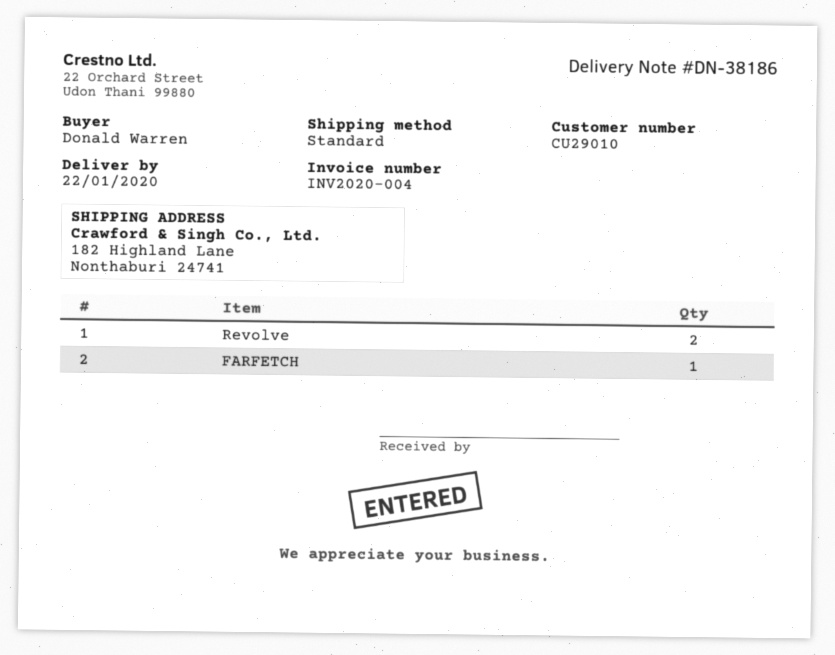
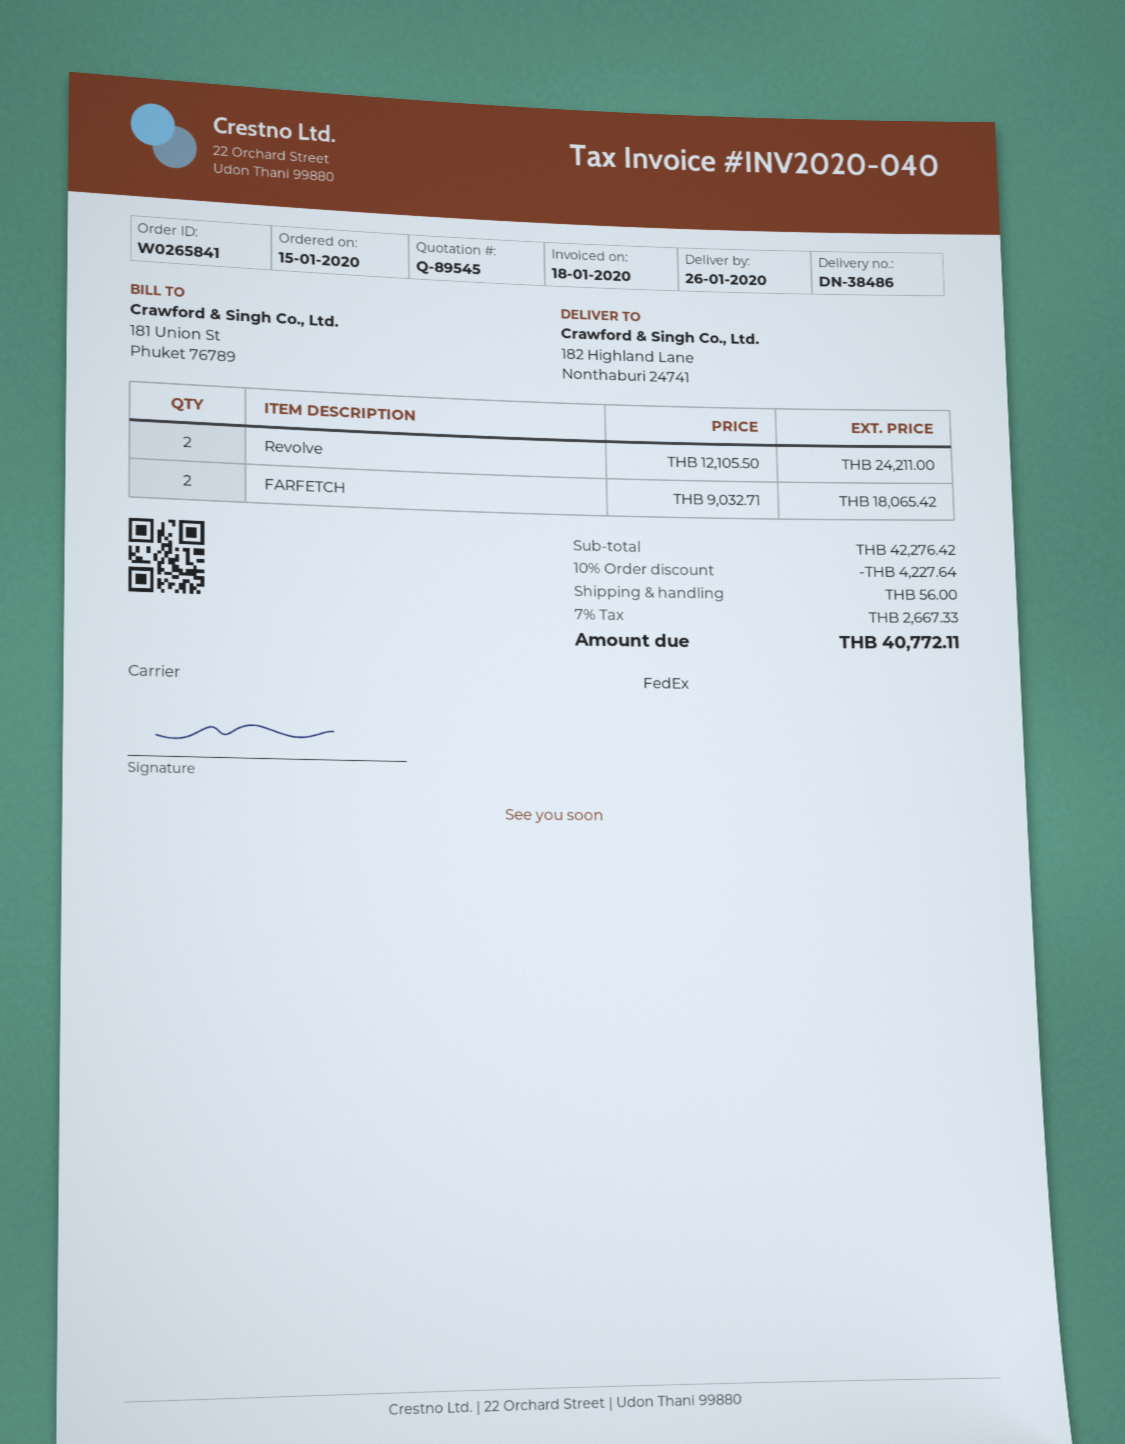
delivery note number: DN-38186 -> DN-38486
delivery date: 2020-01-22 -> 2020-01-26
invoice number: INV2020-004 -> INV2020-040
shipping method: standard -> FedEx
FARFETCH: 1 -> 2

